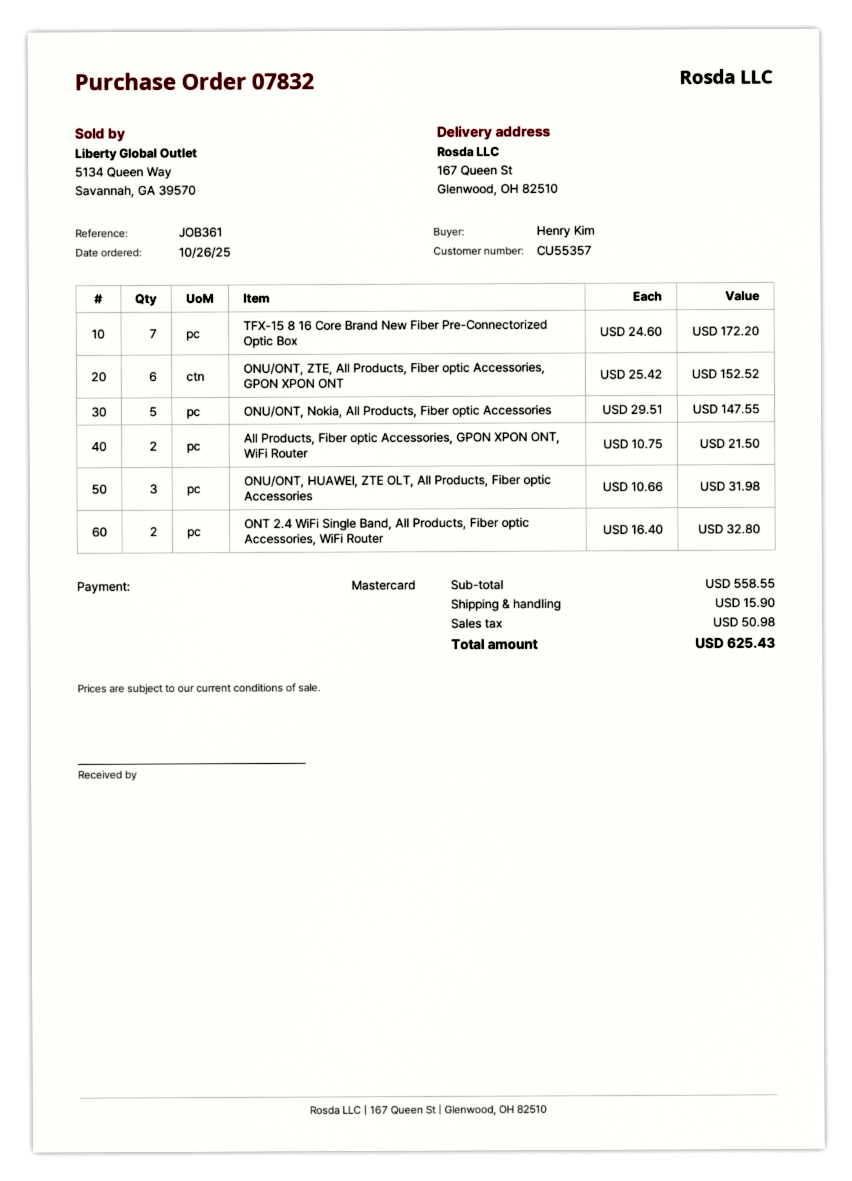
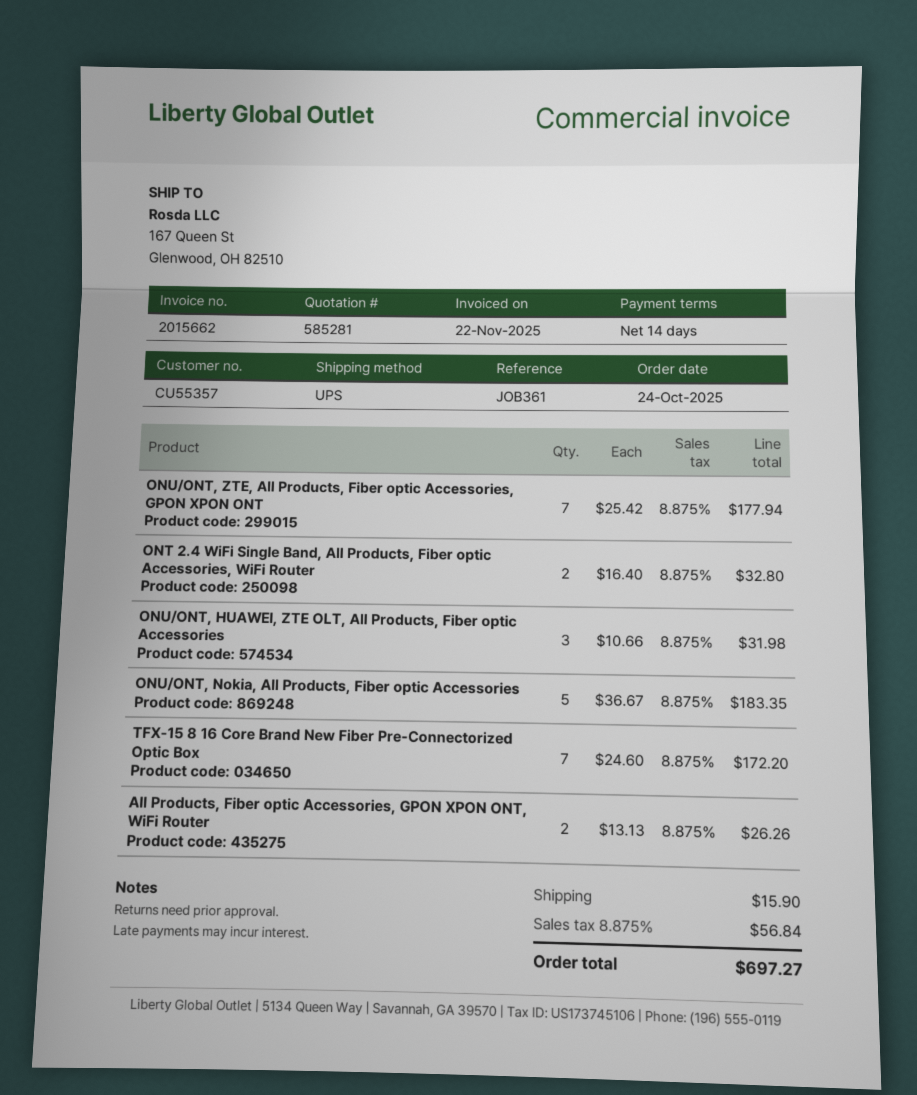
order date: 2025-10-26 -> 2025-10-24
ONU/ONT, ZTE, All Products, Fiber optic Accessories, GPON XPON ONT: 6 x 25.42 = 152.52 -> 7 x 25.42 = 177.94
ONU/ONT, Nokia, All Products, Fiber optic Accessories: 5 x 29.51 = 147.55 -> 5 x 36.67 = 183.35
All Products, Fiber optic Accessories, GPON XPON ONT, WiFi Router: 2 x 10.75 = 21.50 -> 2 x 13.13 = 26.26
tax: 50.98 -> 56.84
total: 625.43 -> 697.27

